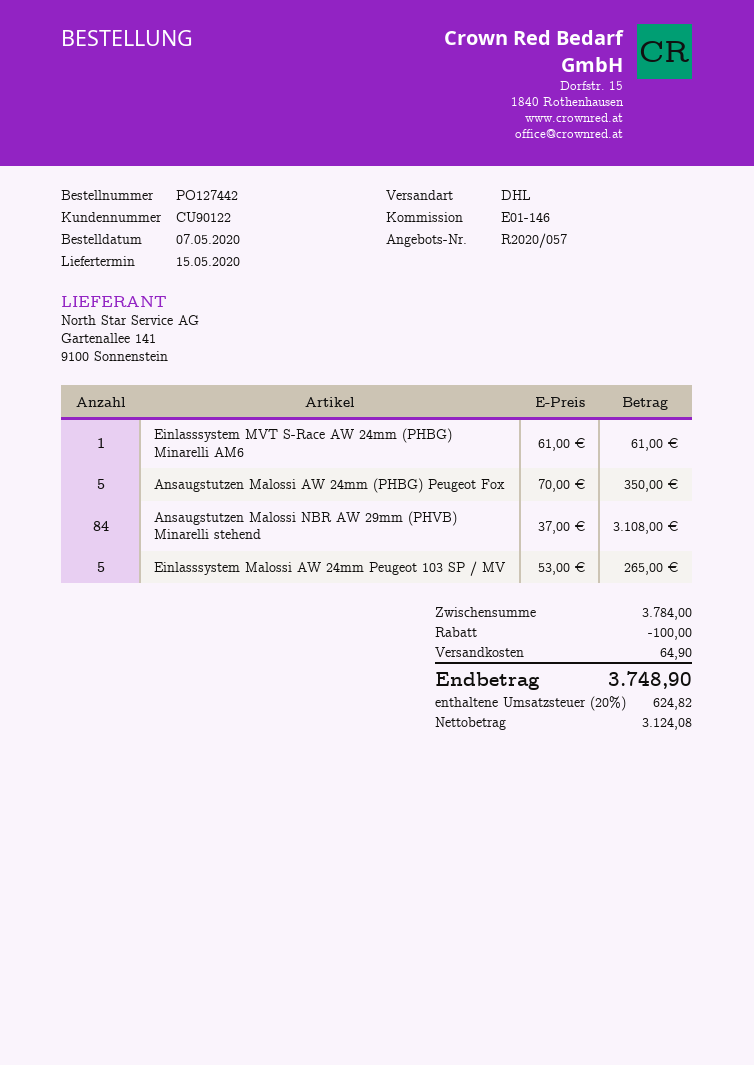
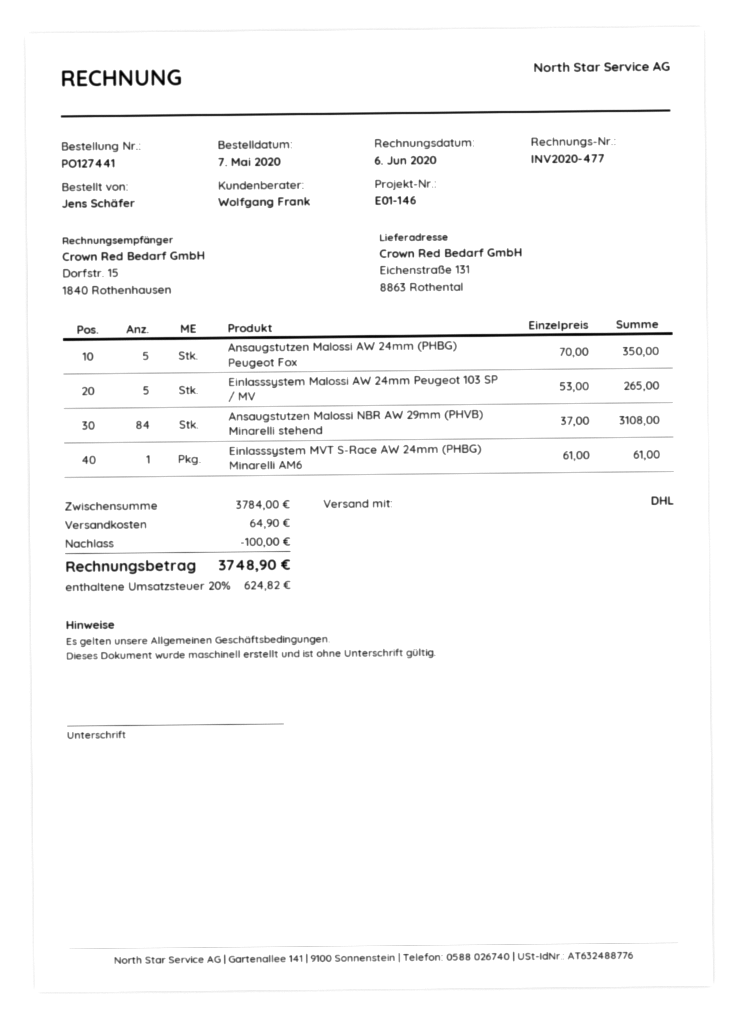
order number: PO127442 -> PO127441

